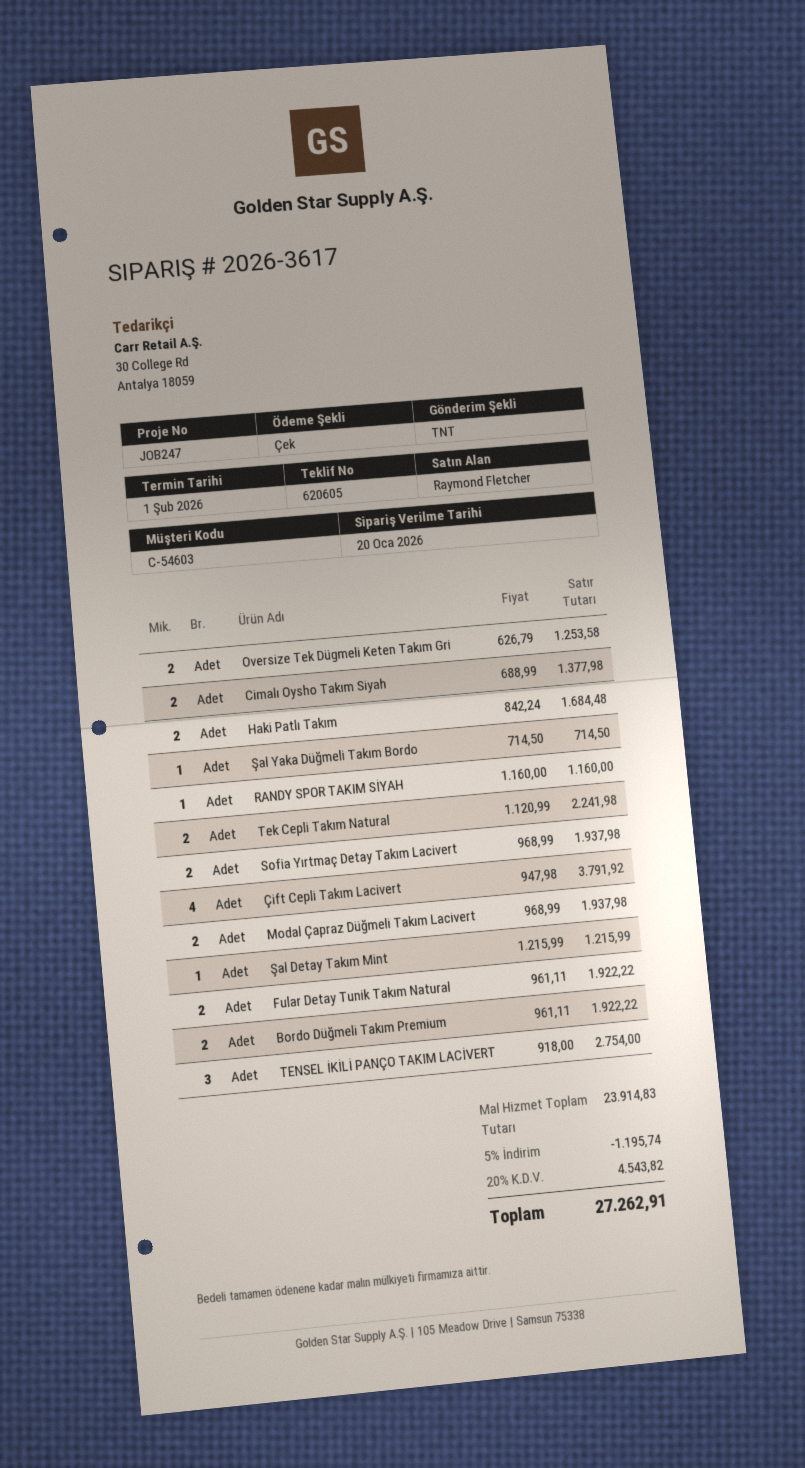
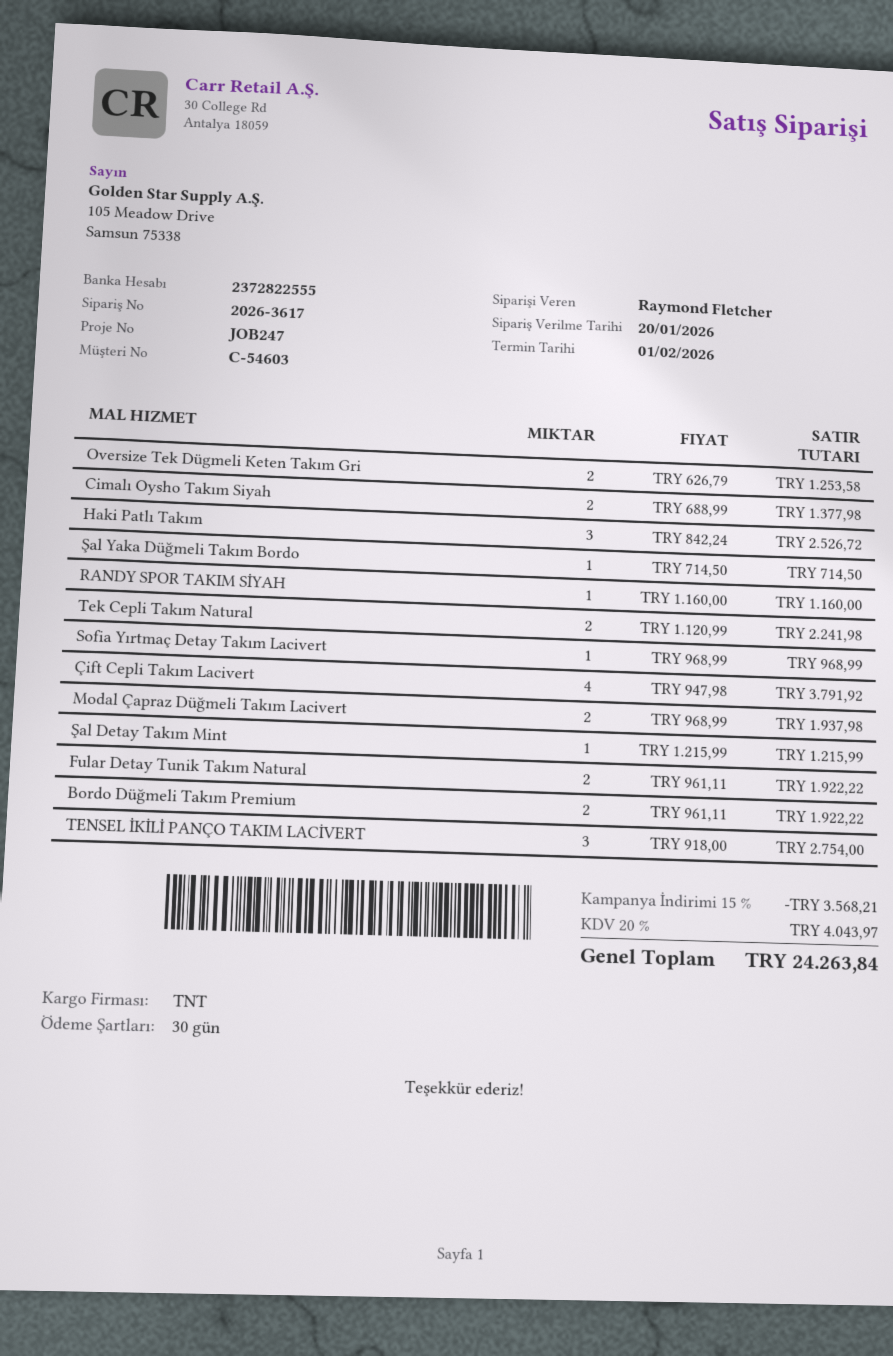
Haki Patlı Takım: 2 x 842.24 = 1684.48 -> 3 x 842.24 = 2526.72
Sofia Yırtmaç Detay Takım Lacivert: 2 x 968.99 = 1937.98 -> 1 x 968.99 = 968.99
discount: 5% = 1195.74 -> 15% = 3568.21
tax: 20% = 4543.82 -> 20% = 4043.97
total: 27262.91 -> 24263.84

